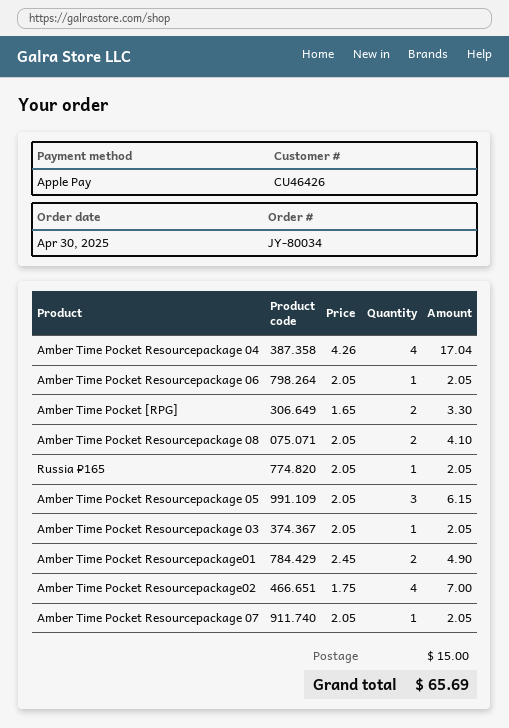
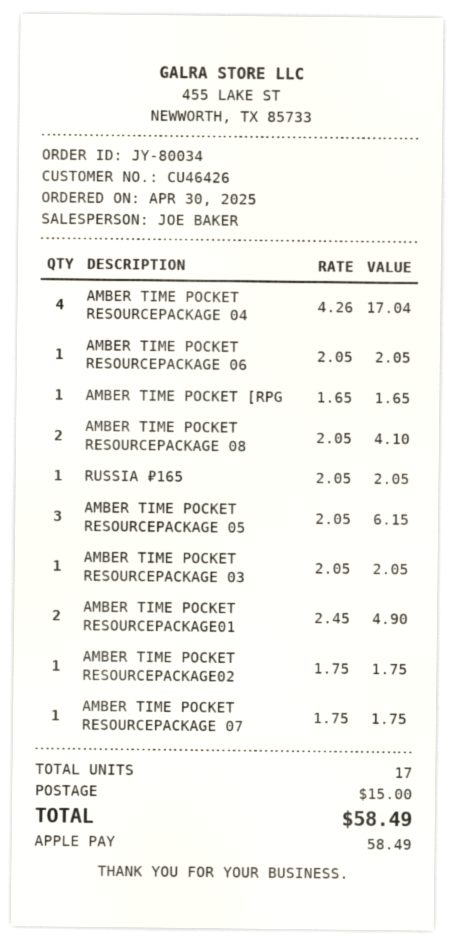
Amber Time Pocket [RPG]: 2 x 1.65 = 3.30 -> 1 x 1.65 = 1.65
Amber Time Pocket Resourcepackage02: 4 x 1.75 = 7.00 -> 1 x 1.75 = 1.75
Amber Time Pocket Resourcepackage 07: 1 x 2.05 = 2.05 -> 1 x 1.75 = 1.75
total: 65.69 -> 58.49

